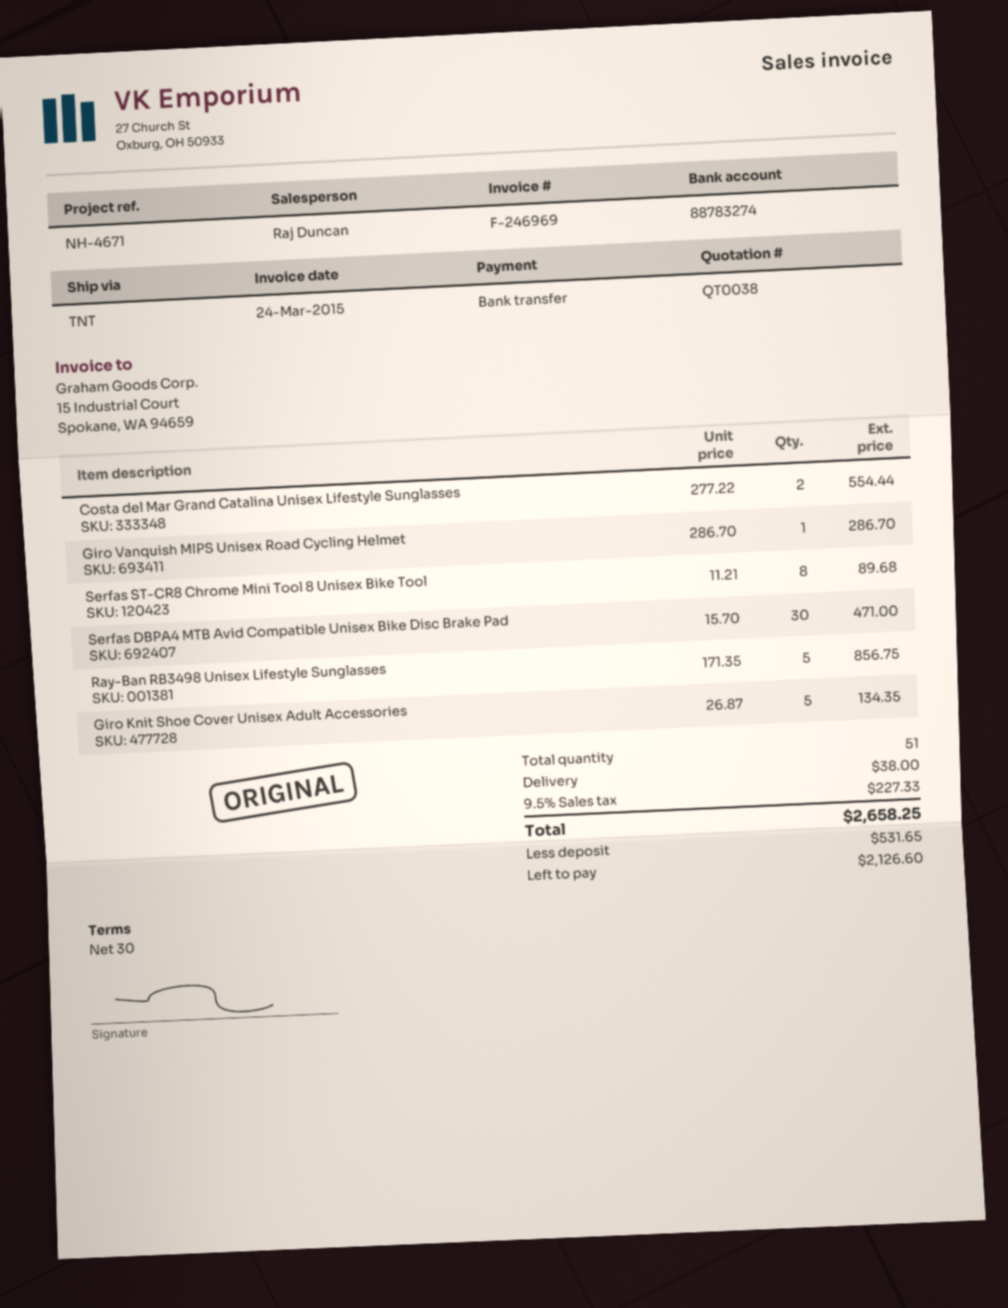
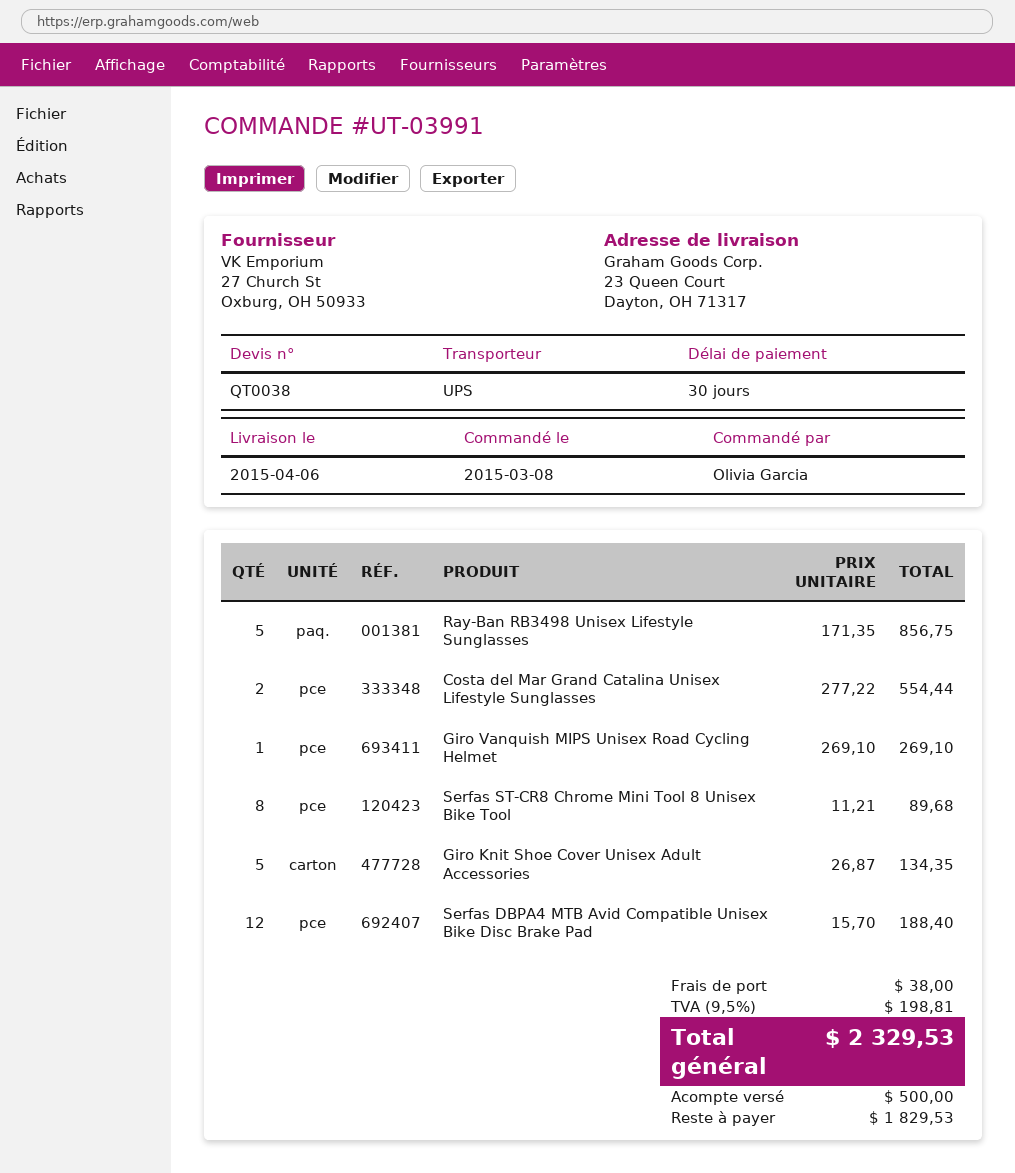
shipping method: TNT -> UPS
Giro Vanquish MIPS Unisex Road Cycling Helmet: 1 x 286.70 = 286.70 -> 1 x 269.10 = 269.10
Serfas DBPA4 MTB Avid Compatible Unisex Bike Disc Brake Pad: 30 x 15.70 = 471.00 -> 12 x 15.70 = 188.40
tax: 9.5% = 227.33 -> 9.5% = 198.81
total: 2658.25 -> 2329.53
deposit: 531.65 -> 500.00
balance: 2126.60 -> 1829.53

